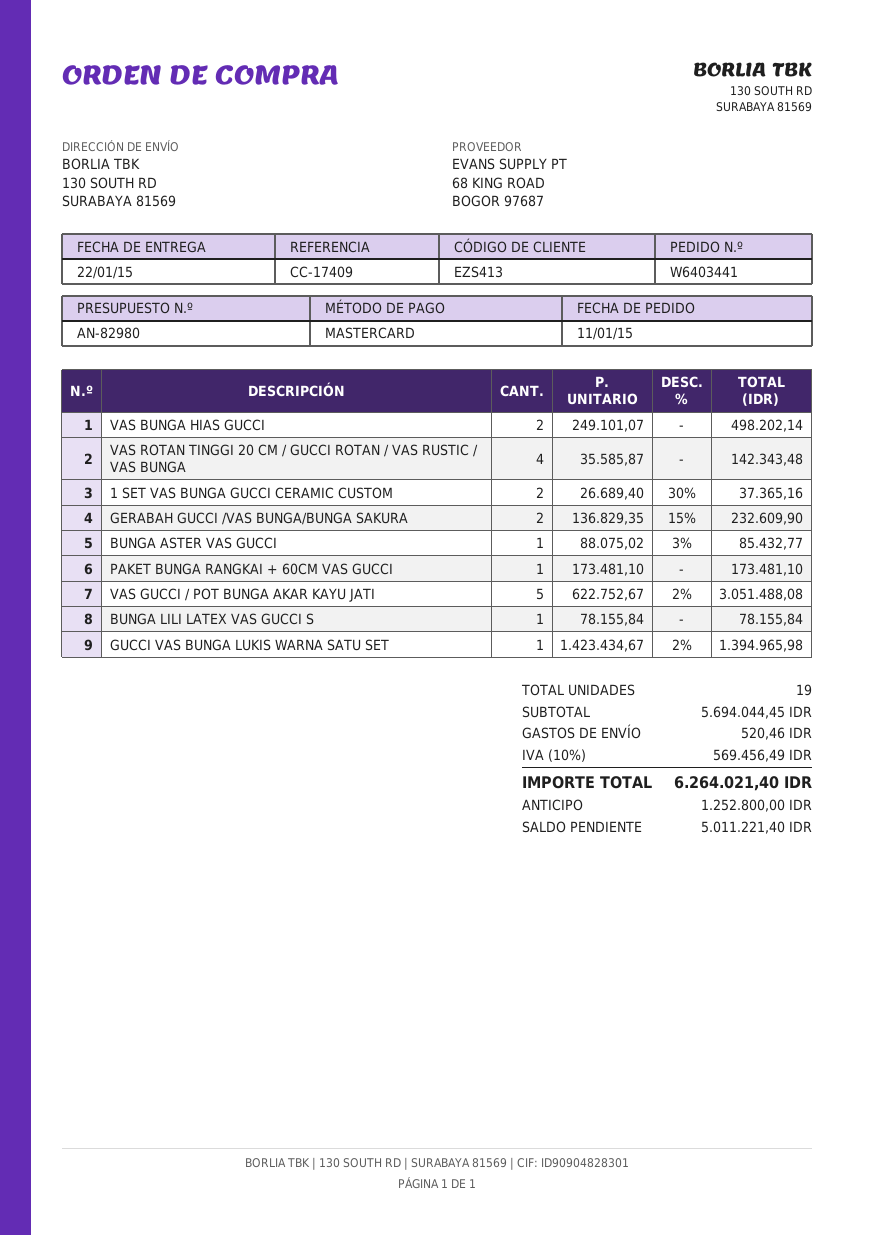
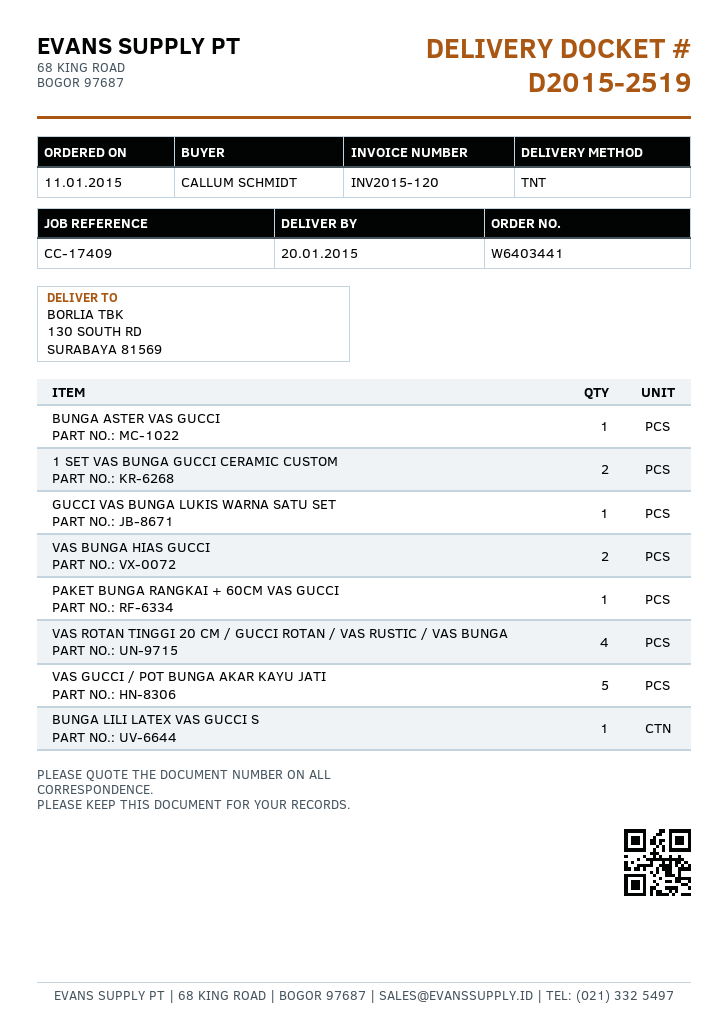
delivery date: 2015-01-22 -> 2015-01-20
GERABAH GUCCI /VAS BUNGA/BUNGA SAKURA: 2 -> none

